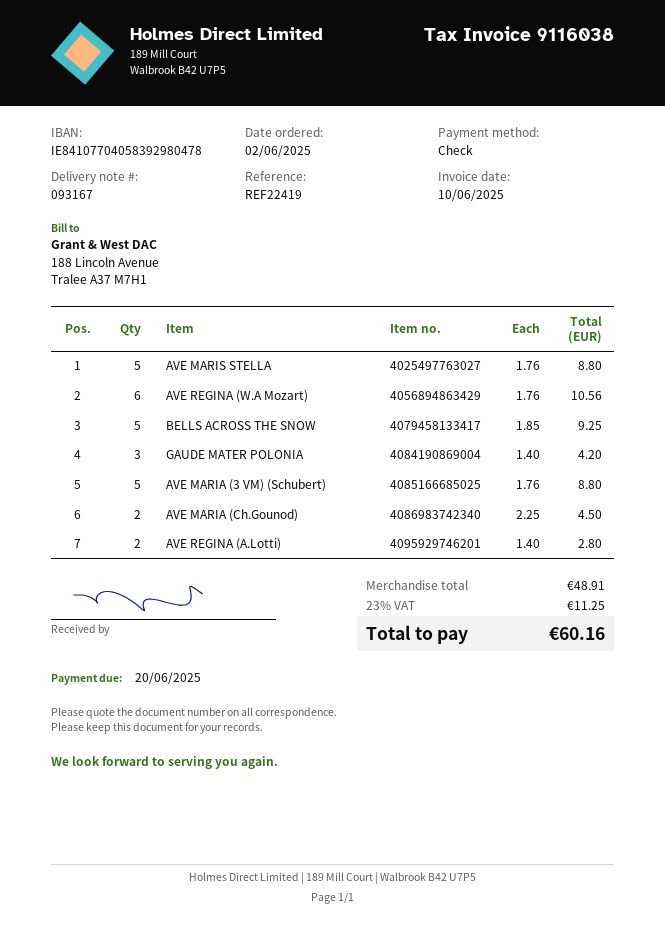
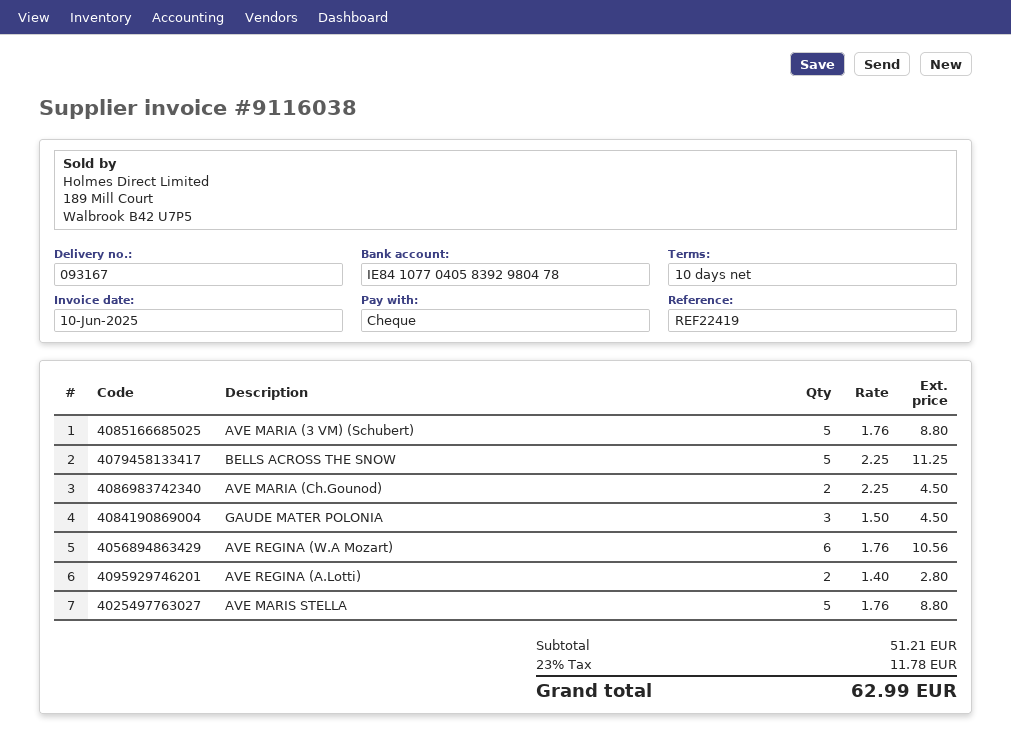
BELLS ACROSS THE SNOW: 5 x 1.85 = 9.25 -> 5 x 2.25 = 11.25
GAUDE MATER POLONIA: 3 x 1.40 = 4.20 -> 3 x 1.50 = 4.50
subtotal: 48.91 -> 51.21
tax: 23% = 11.25 -> 23% = 11.78
total: 60.16 -> 62.99

